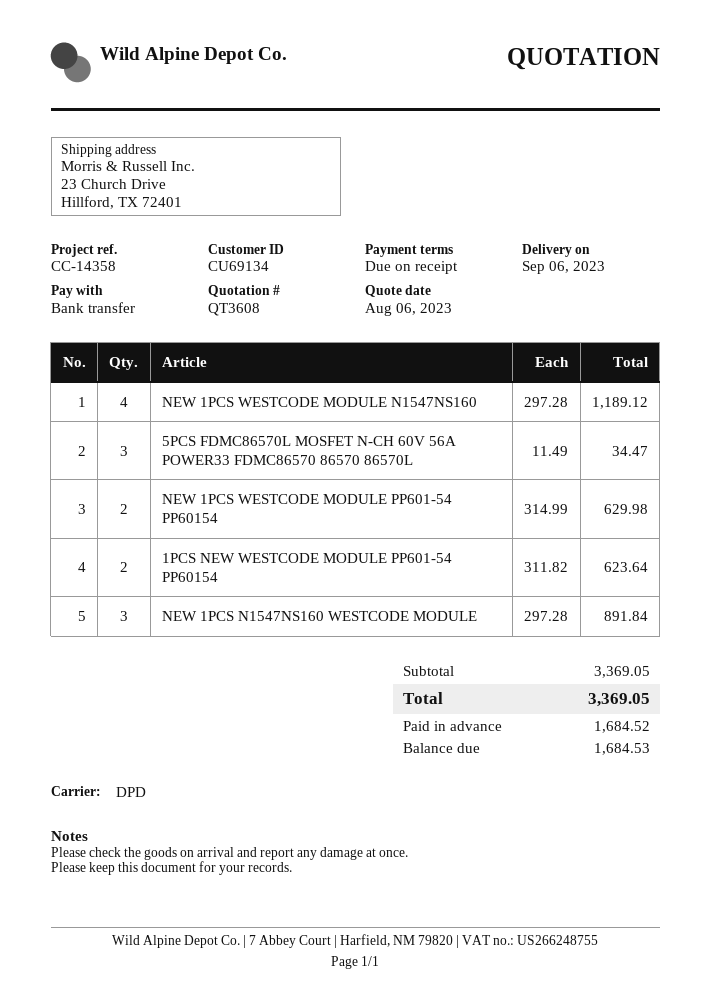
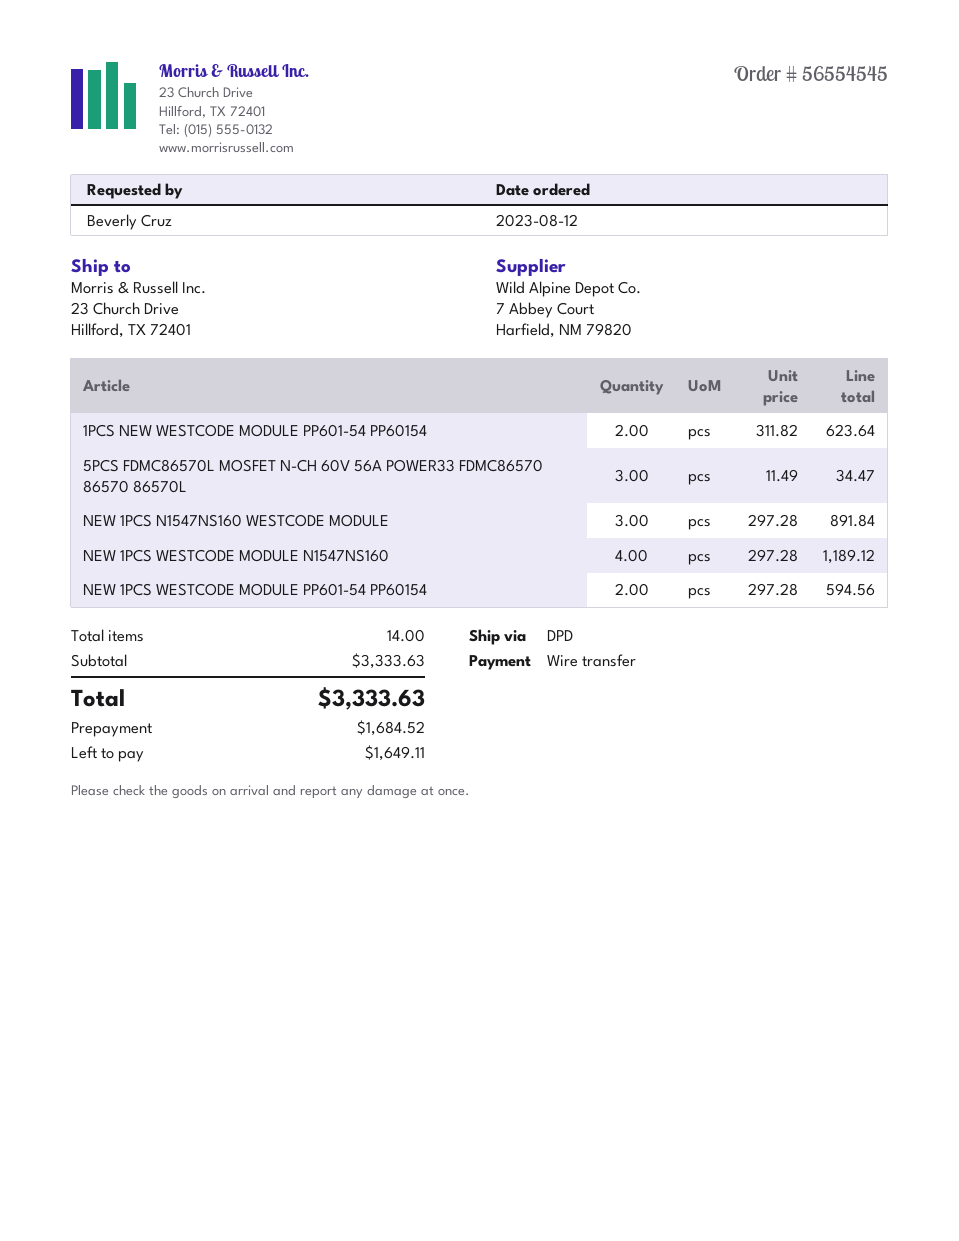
NEW 1PCS WESTCODE MODULE PP601-54 PP60154: 2 x 314.99 = 629.98 -> 2 x 297.28 = 594.56
subtotal: 3369.05 -> 3333.63
total: 3369.05 -> 3333.63
balance: 1684.53 -> 1649.11

